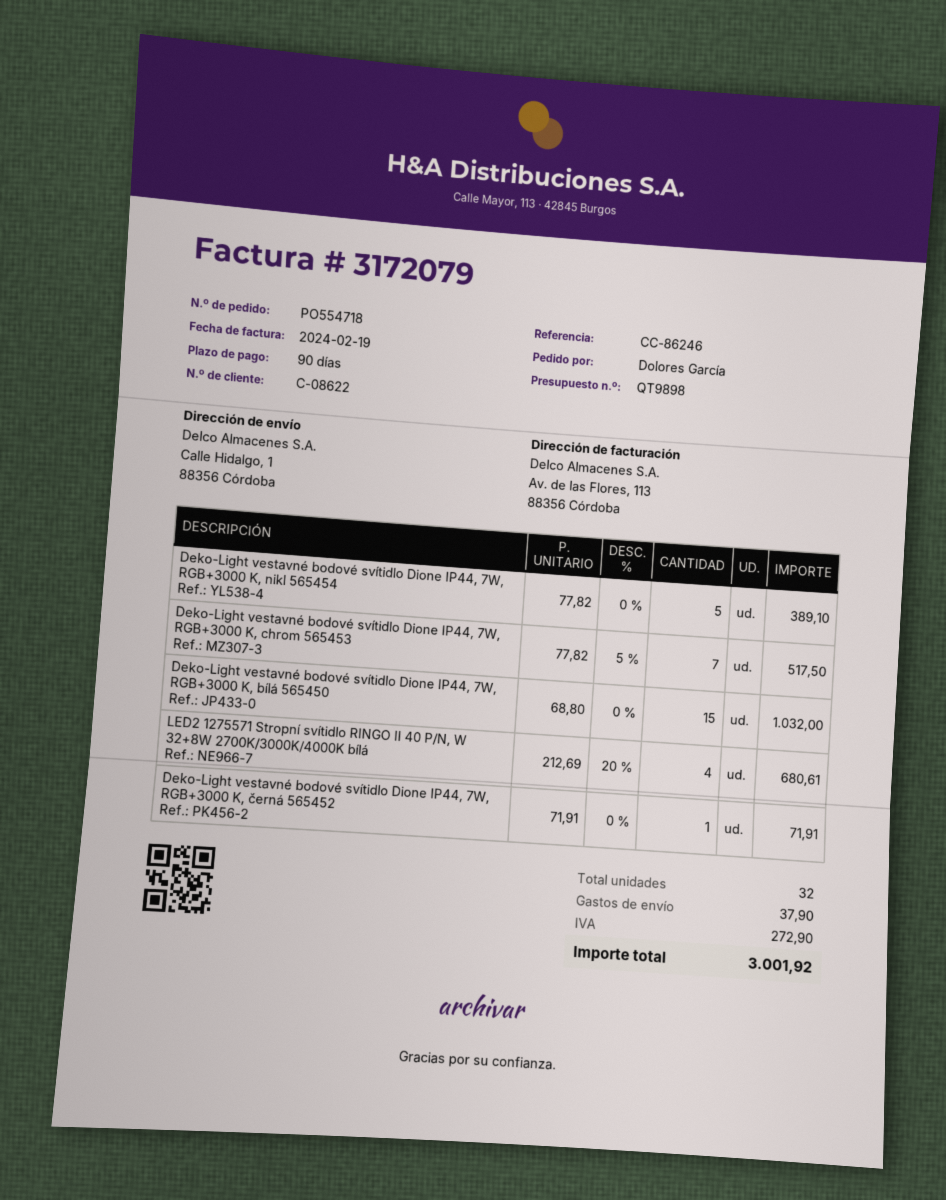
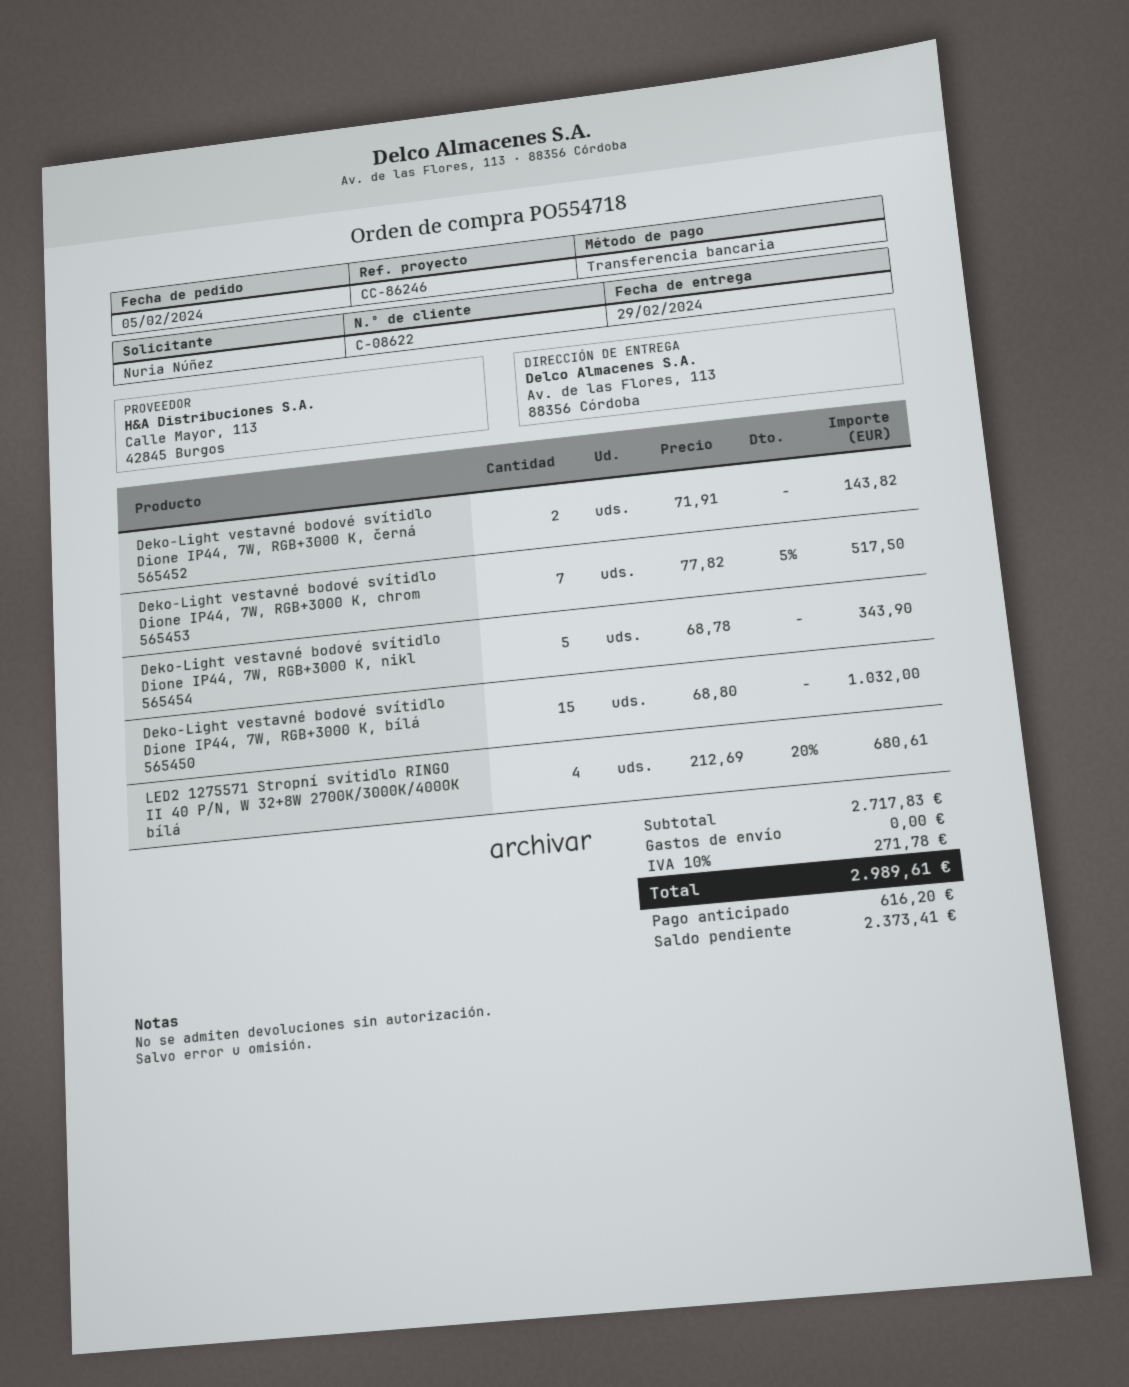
ordered by: Dolores García -> Nuria Núñez
ship to: Calle Hidalgo, 1, 88356 Córdoba -> Av. de las Flores, 113, 88356 Córdoba
Deko-Light vestavné bodové svítidlo Dione IP44, 7W, RGB+3000 K, nikl 565454: 5 x 77.82 = 389.10 -> 5 x 68.78 = 343.90
Deko-Light vestavné bodové svítidlo Dione IP44, 7W, RGB+3000 K, černá 565452: 1 x 71.91 = 71.91 -> 2 x 71.91 = 143.82
shipping: 37.90 -> 0.00
tax: 272.90 -> 271.78
total: 3001.92 -> 2989.61

